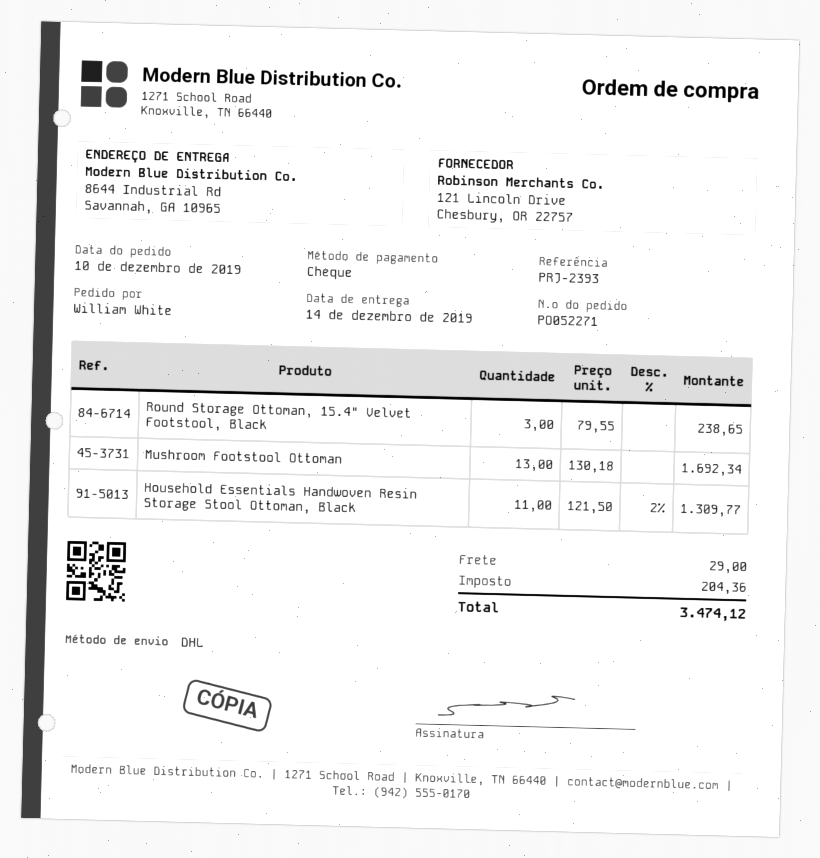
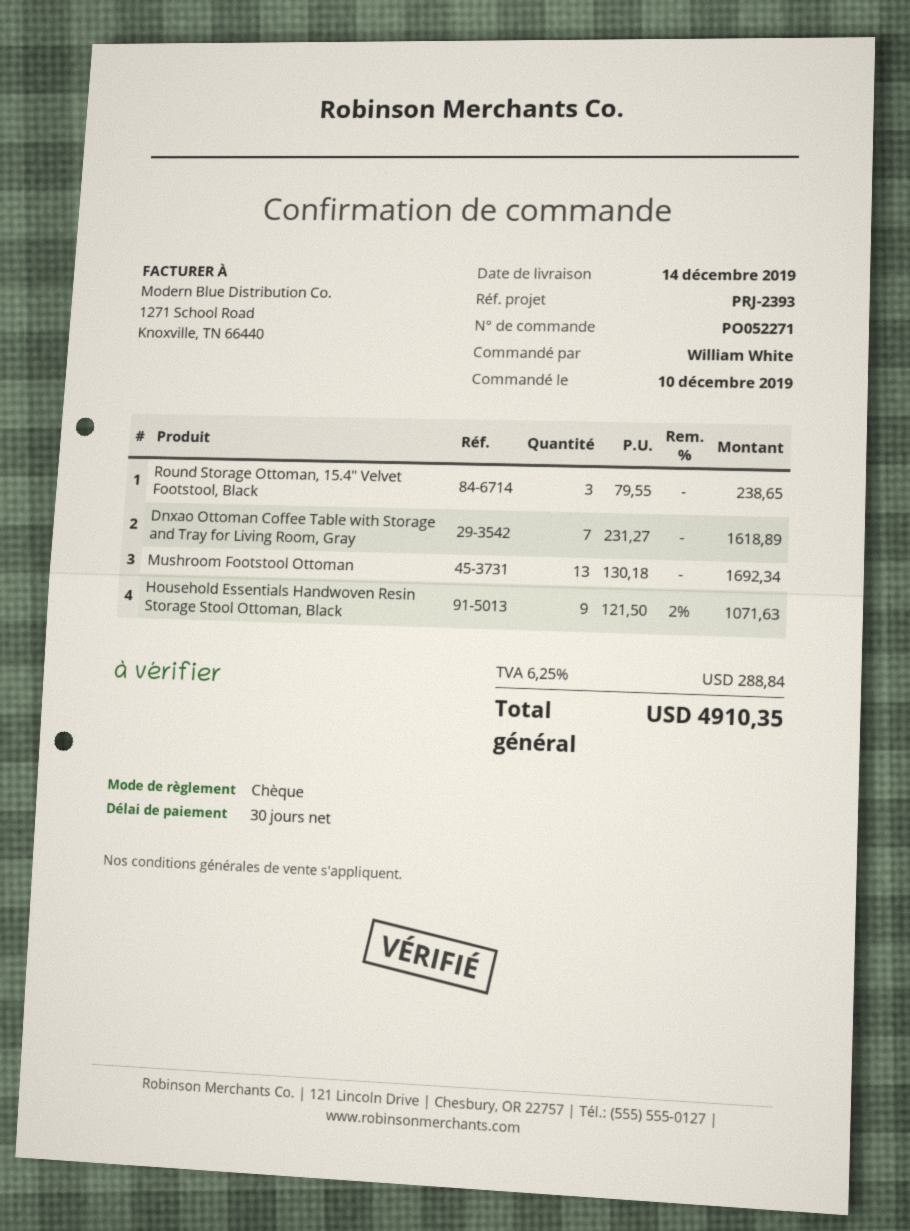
Household Essentials Handwoven Resin Storage Stool Ottoman, Black: 11 x 121.50 - 2% = 1309.77 -> 9 x 121.50 - 2% = 1071.63
Dnxao Ottoman Coffee Table with Storage and Tray for Living Room, Gray: none -> 7 x 231.27 = 1618.89
shipping: 29.00 -> none
tax: 204.36 -> 288.84
total: 3474.12 -> 4910.35

